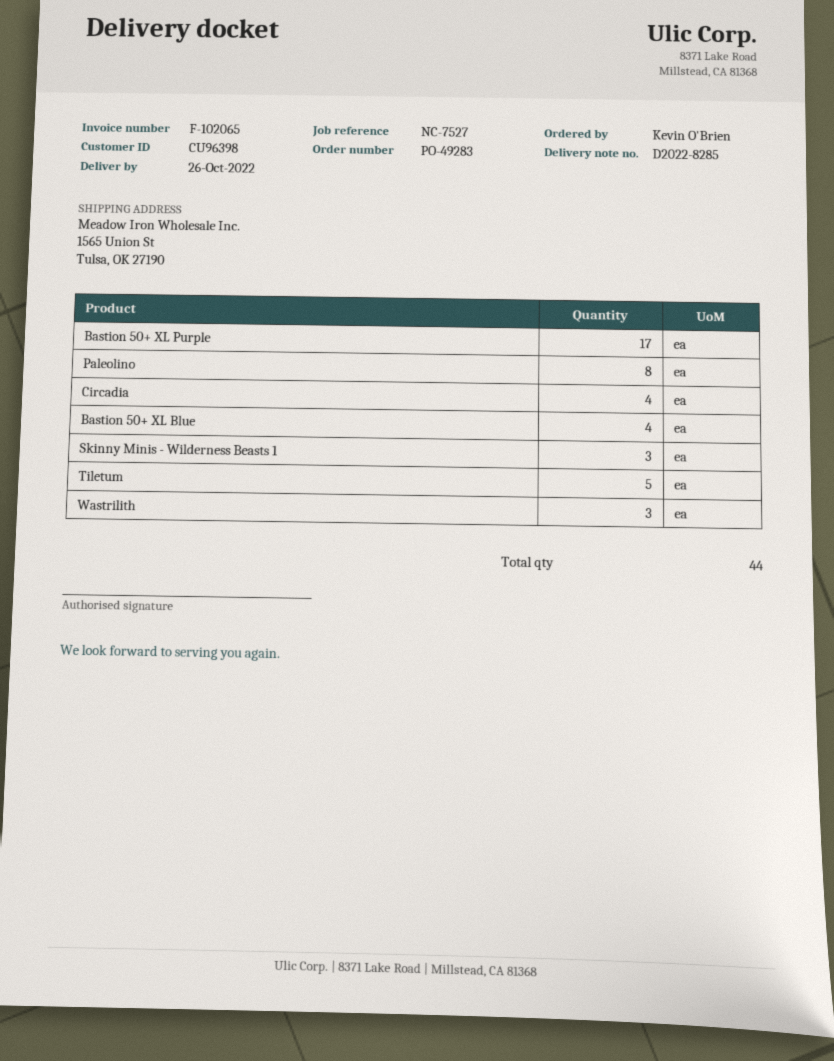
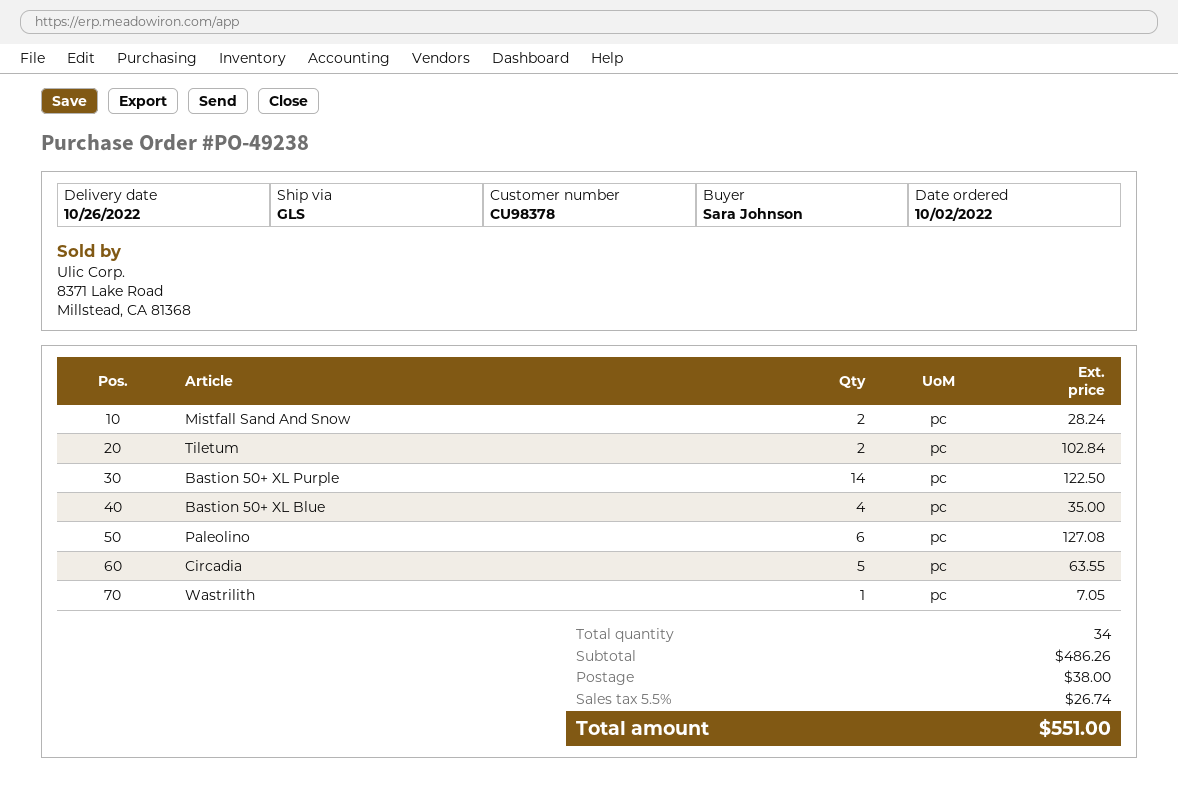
order number: PO-49283 -> PO-49238
customer number: CU96398 -> CU98378
ordered by: Kevin O'Brien -> Sara Johnson
Bastion 50+ XL Purple: 17 -> 14
Paleolino: 8 -> 6
Circadia: 4 -> 5
Skinny Minis - Wilderness Beasts 1: 3 -> none
Tiletum: 5 -> 2
Wastrilith: 3 -> 1
Mistfall Sand And Snow: none -> 2
total quantity: 44 -> 34

